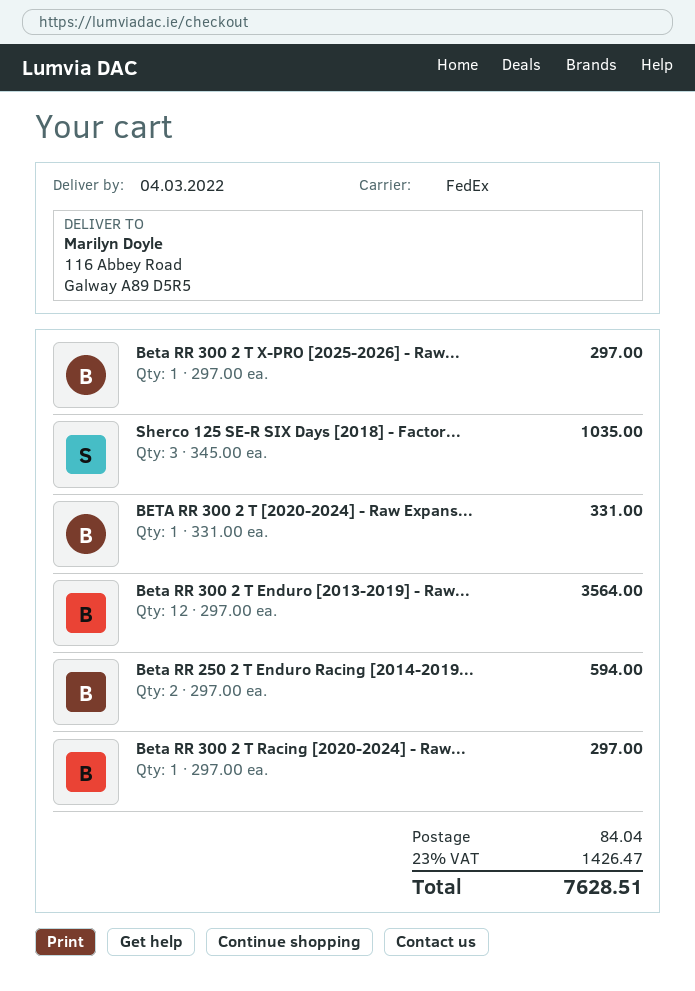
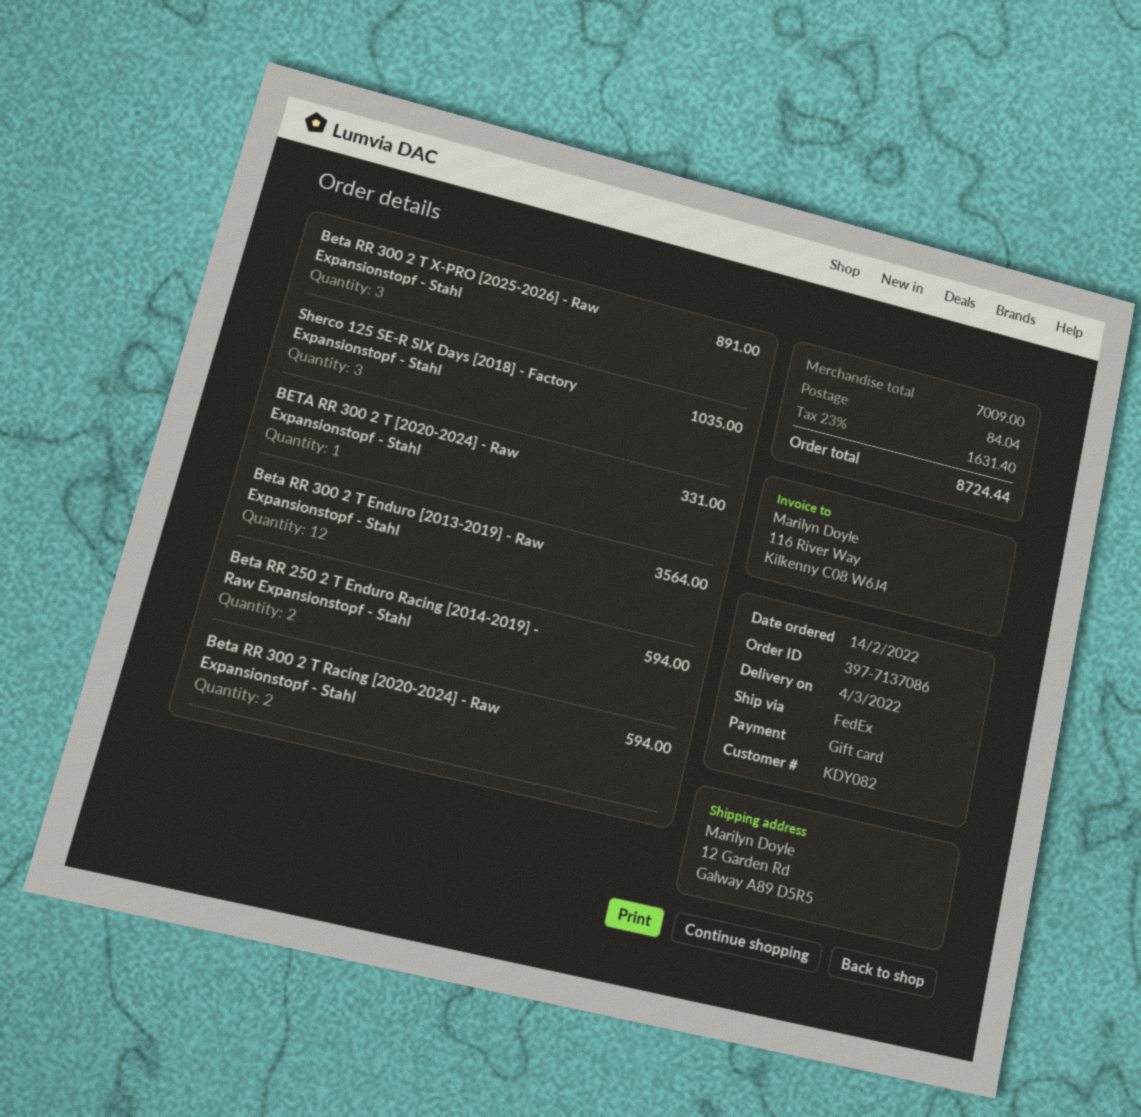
ship to: 116 Abbey Road, Galway A89 D5R5 -> 12 Garden Rd, Galway A89 D5R5
Beta RR 300 2 T X-PRO [2025-2026] - Raw...: 1 for 297.00 -> 3 for 891.00
Beta RR 300 2 T Racing [2020-2024] - Raw...: 1 for 297.00 -> 2 for 594.00
tax: 23% = 1426.47 -> 23% = 1631.40
total: 7628.51 -> 8724.44

